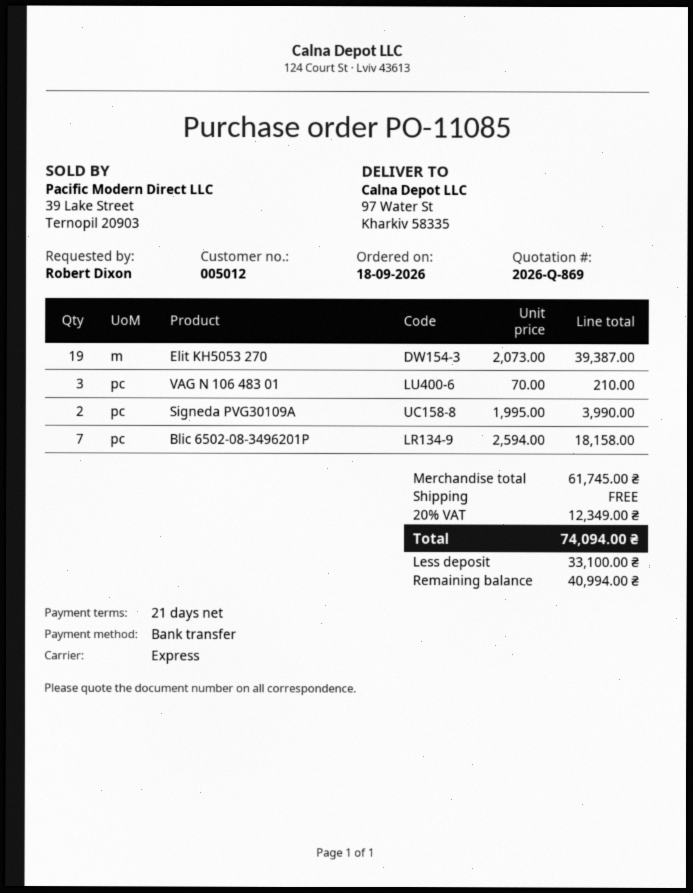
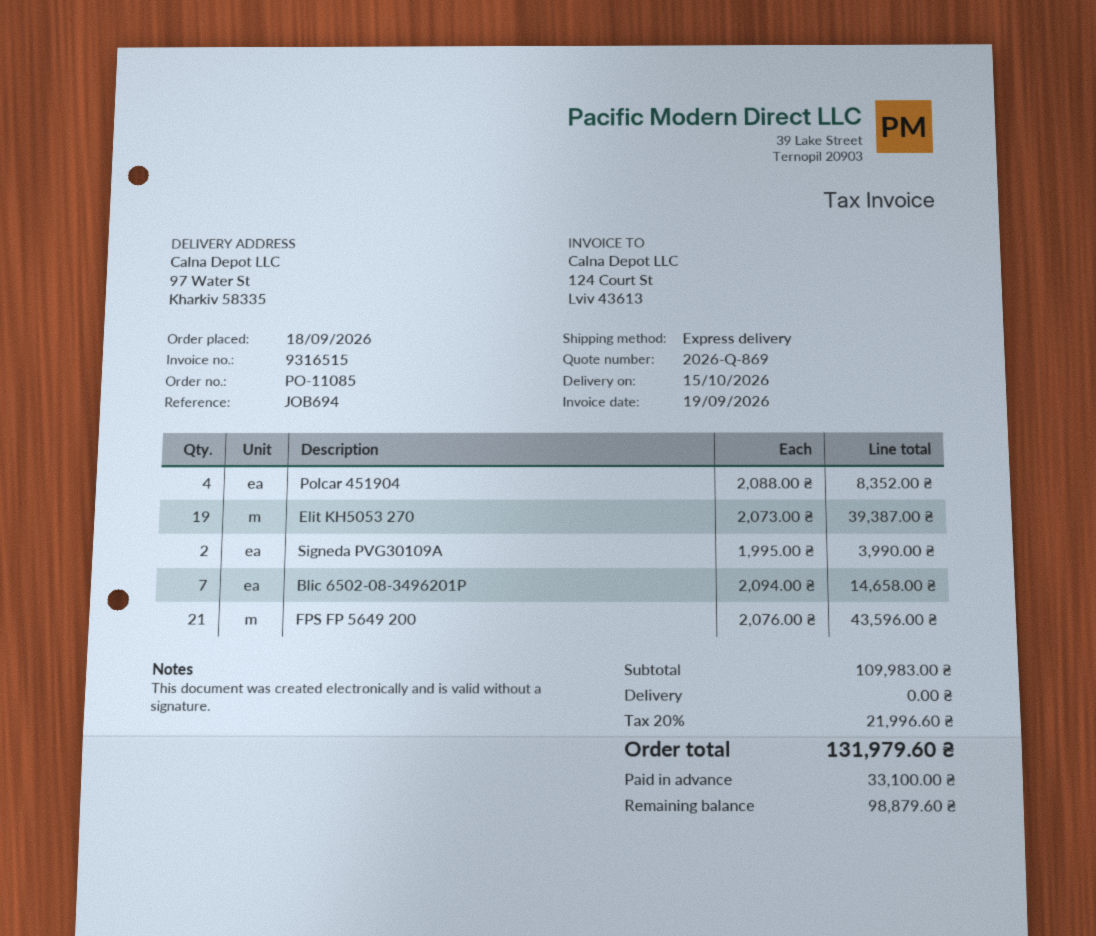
VAG N 106 483 01: 3 x 70.00 = 210.00 -> none
Blic 6502-08-3496201P: 7 x 2594.00 = 18158.00 -> 7 x 2094.00 = 14658.00
Polcar 451904: none -> 4 x 2088.00 = 8352.00
FPS FP 5649 200: none -> 21 x 2076.00 = 43596.00
subtotal: 61745.00 -> 109983.00
tax: 20% = 12349.00 -> 20% = 21996.60
total: 74094.00 -> 131979.60
balance: 40994.00 -> 98879.60

